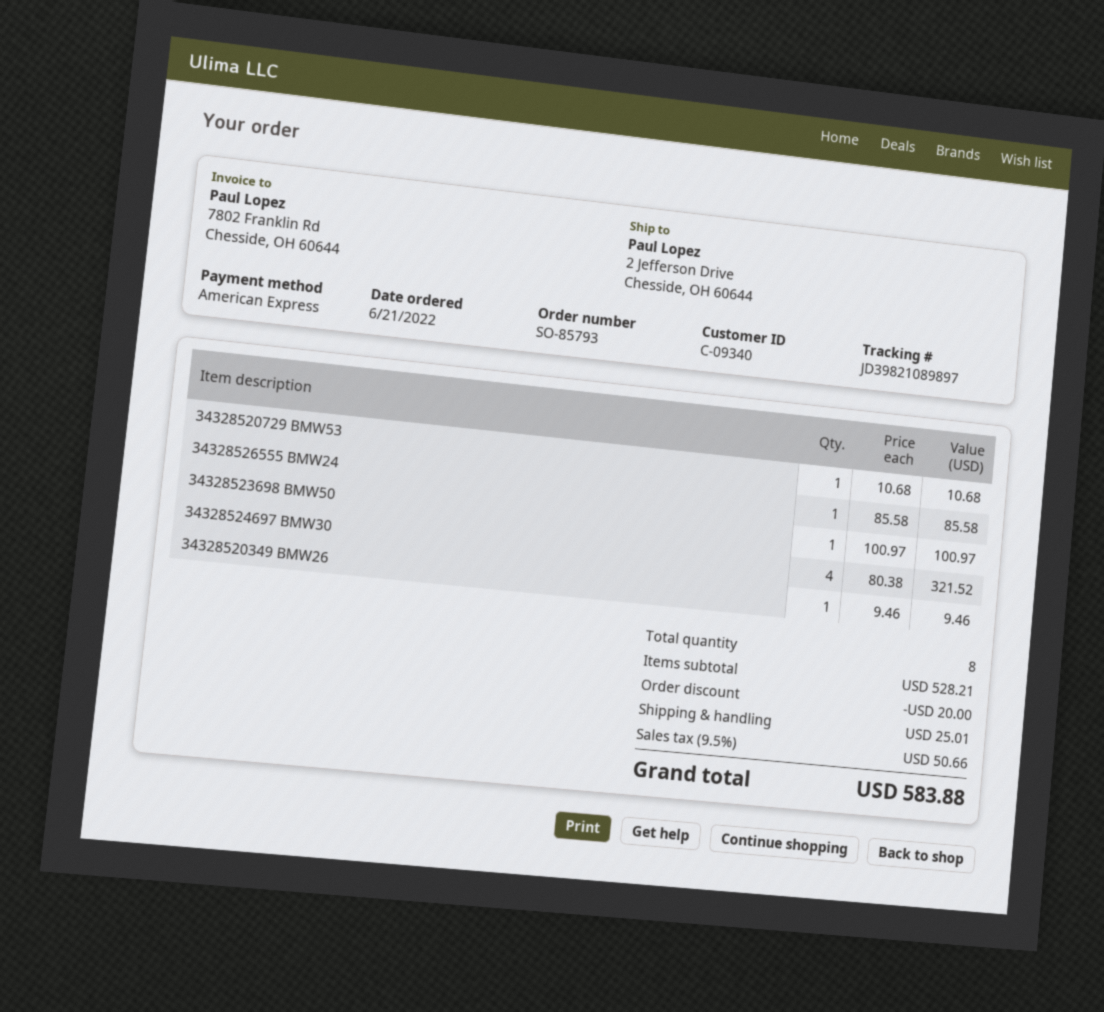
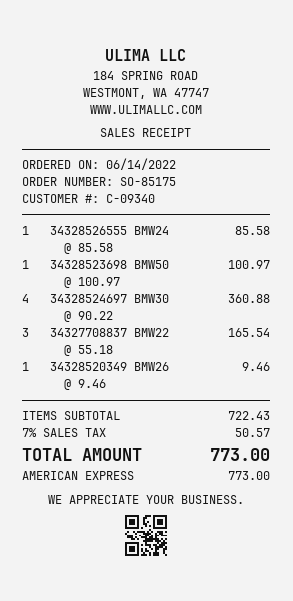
order number: SO-85793 -> SO-85175
order date: 2022-06-21 -> 2022-06-14
34328520729 BMW53: 1 x 10.68 = 10.68 -> none
34328524697 BMW30: 4 x 80.38 = 321.52 -> 4 x 90.22 = 360.88
34327708837 BMW22: none -> 3 x 55.18 = 165.54
subtotal: 528.21 -> 722.43
discount: 20.00 -> none
shipping: 25.01 -> none
tax: 9.5% = 50.66 -> 7% = 50.57
total: 583.88 -> 773.00

